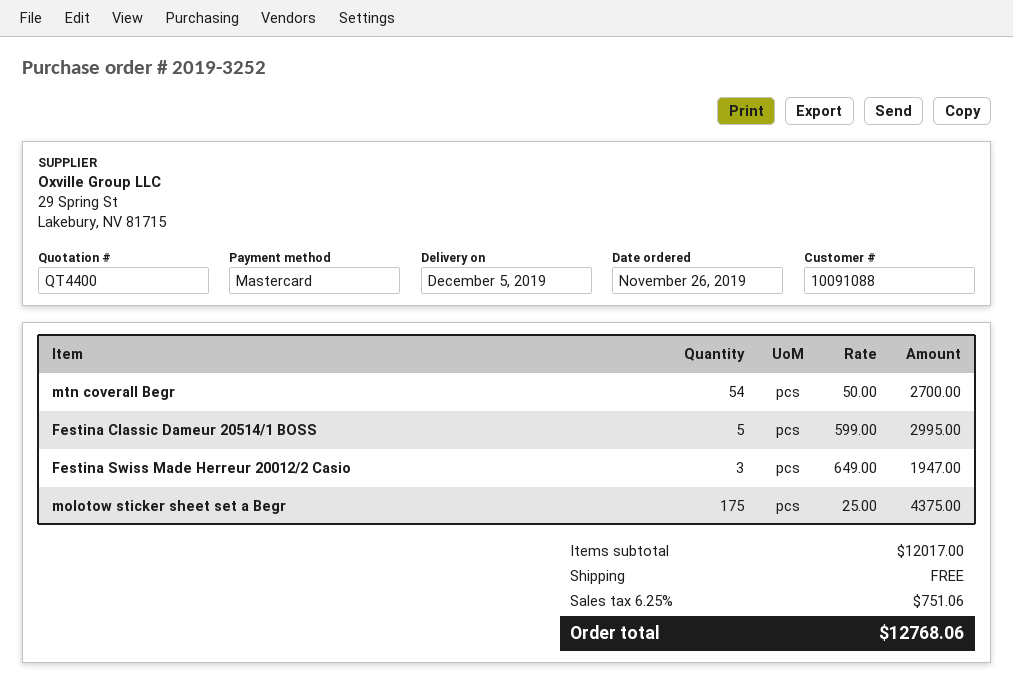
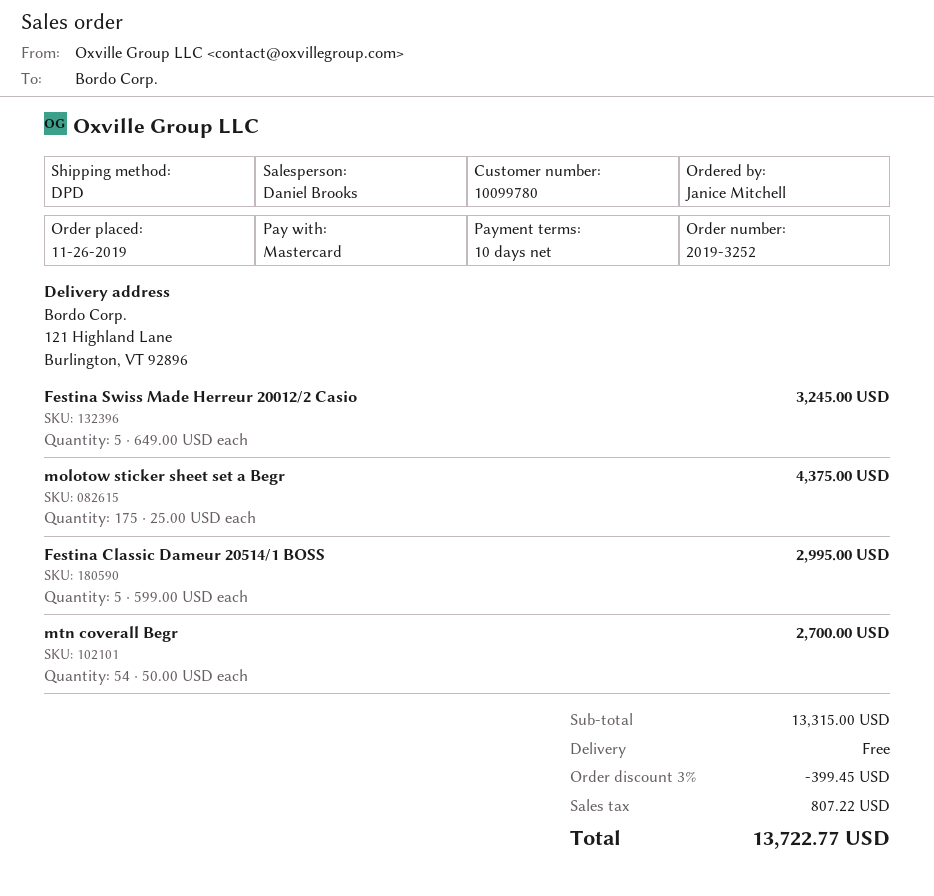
customer number: 10091088 -> 10099780
Festina Swiss Made Herreur 20012/2 Casio: 3 x 649.00 = 1947.00 -> 5 x 649.00 = 3245.00
subtotal: 12017.00 -> 13315.00
discount: none -> 3% = 399.45
tax: 751.06 -> 807.22
total: 12768.06 -> 13722.77

